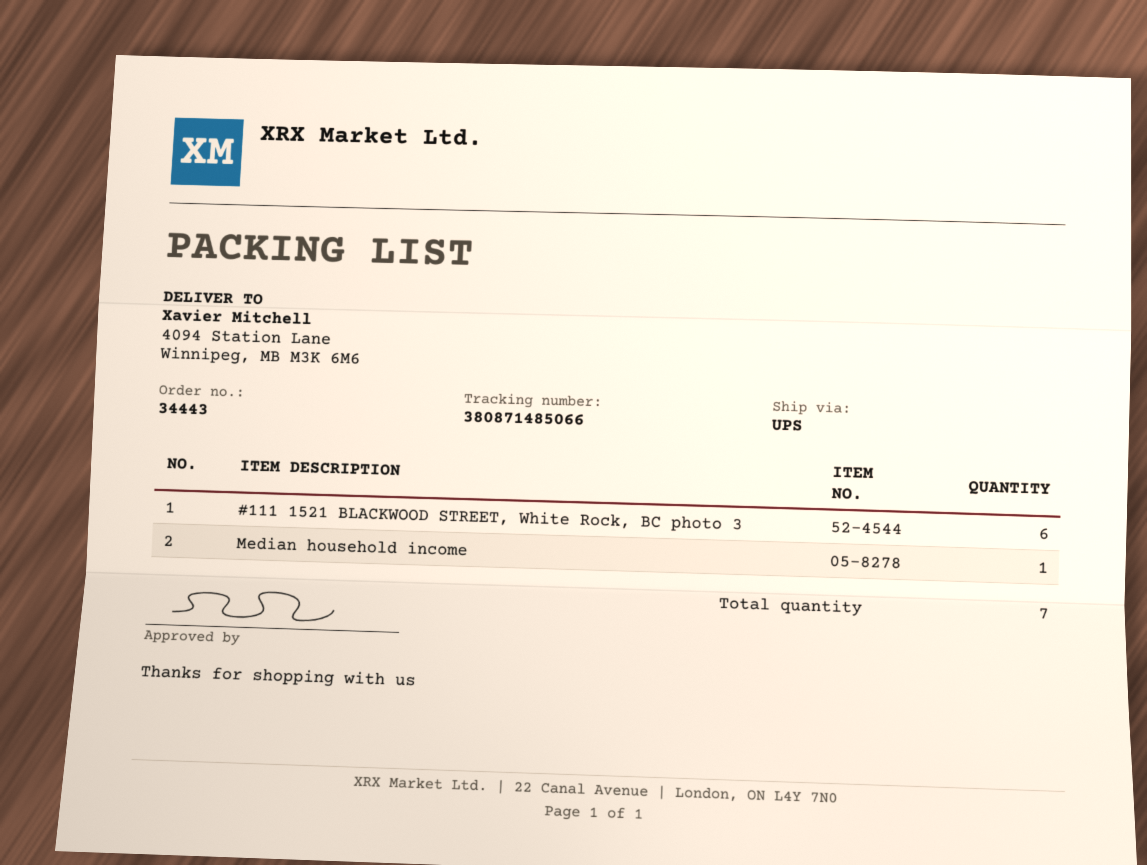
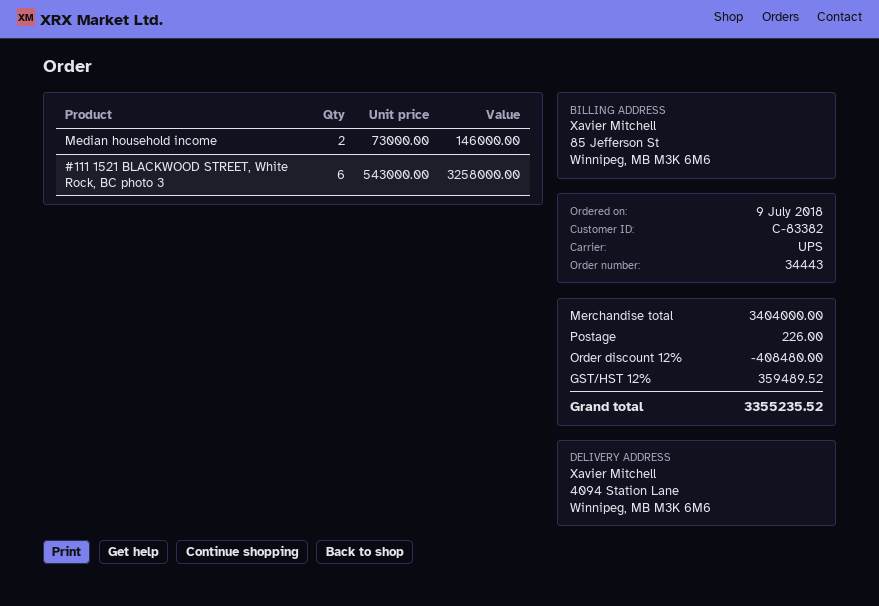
Median household income: 1 -> 2

